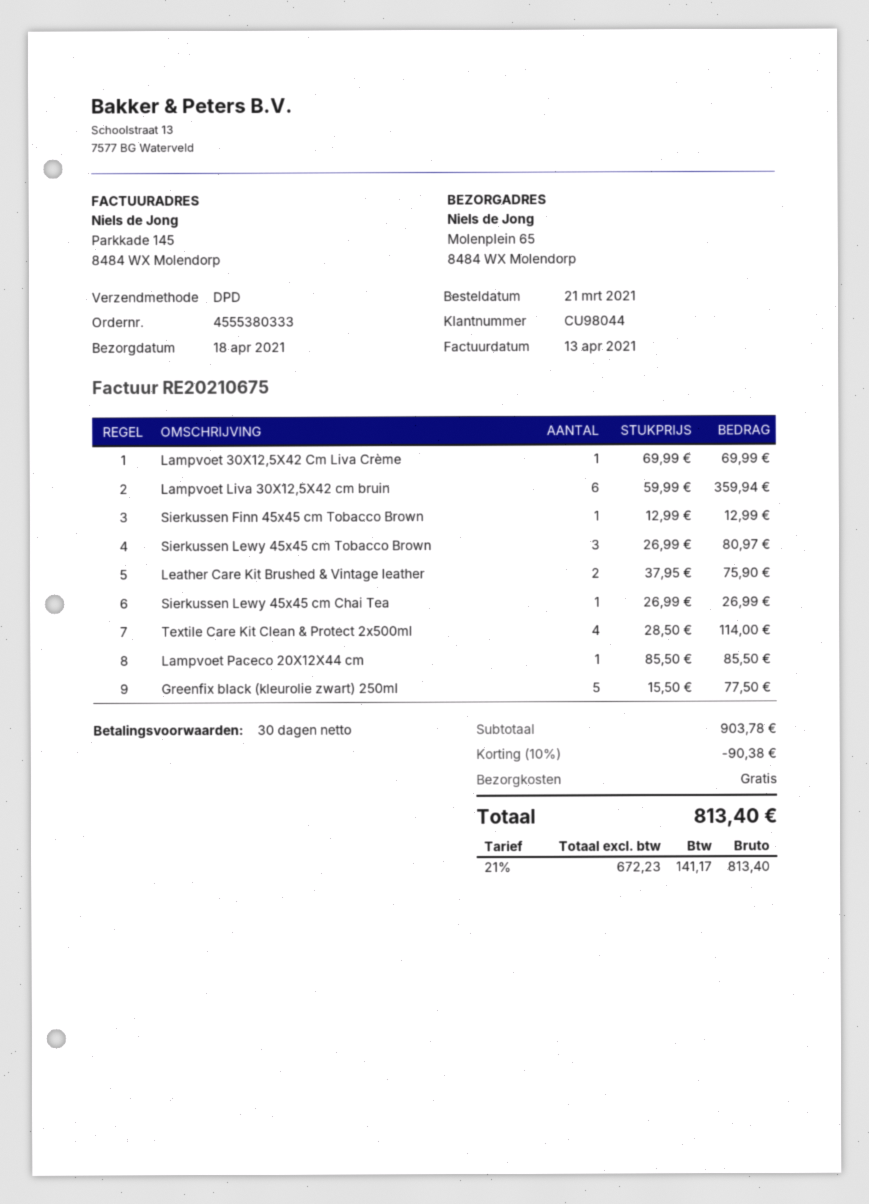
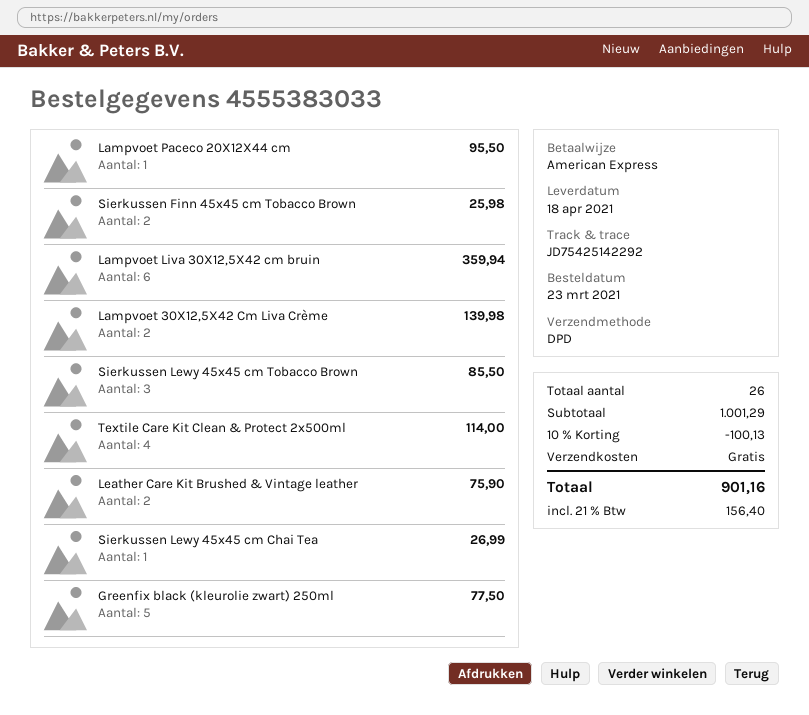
order number: 4555380333 -> 4555383033
order date: 2021-03-21 -> 2021-03-23
Lampvoet 30X12,5X42 Cm Liva Crème: 1 for 69.99 -> 2 for 139.98
Sierkussen Finn 45x45 cm Tobacco Brown: 1 for 12.99 -> 2 for 25.98
Sierkussen Lewy 45x45 cm Tobacco Brown: 3 for 80.97 -> 3 for 85.50
Lampvoet Paceco 20X12X44 cm: 1 for 85.50 -> 1 for 95.50
subtotal: 903.78 -> 1001.29
discount: 10% = 90.38 -> 10% = 100.13
tax: 21% = 141.17 -> 21% = 156.40
total: 813.40 -> 901.16

